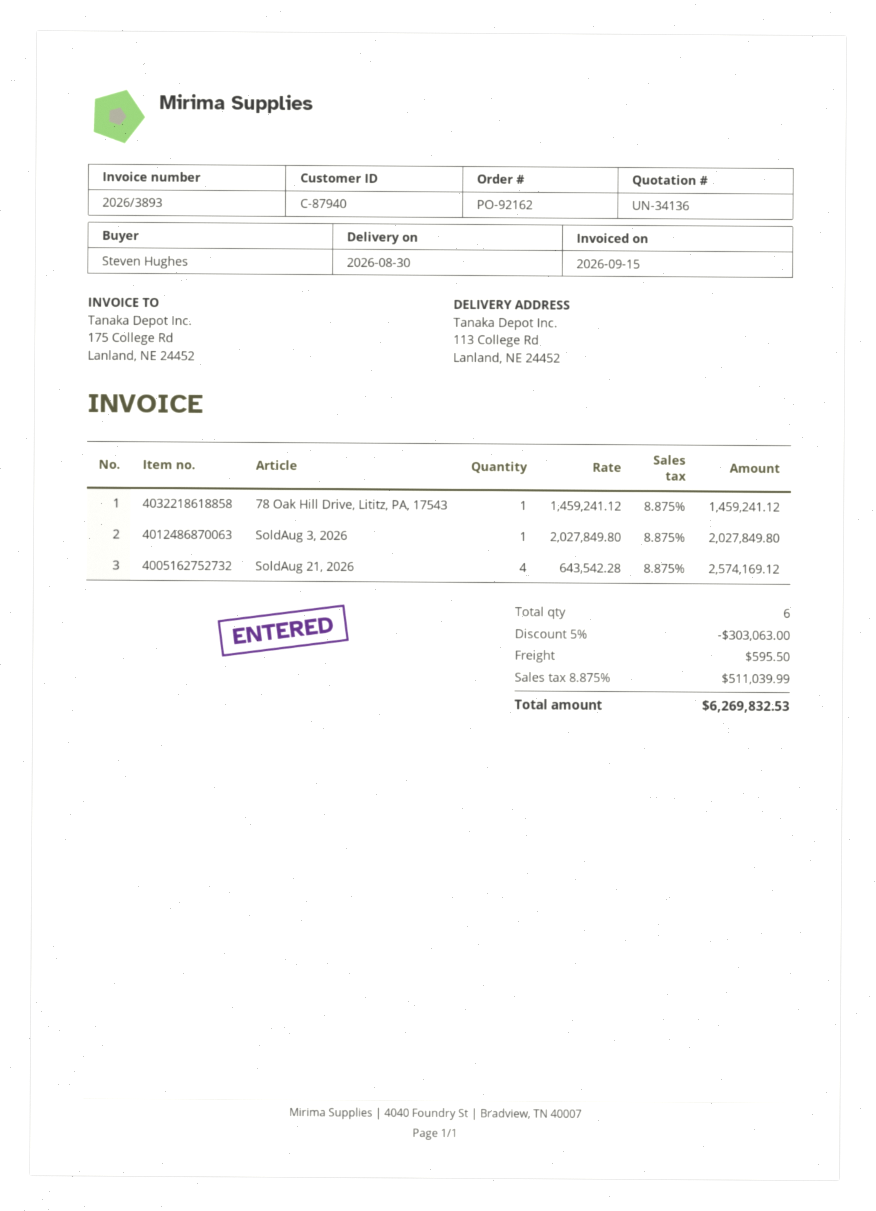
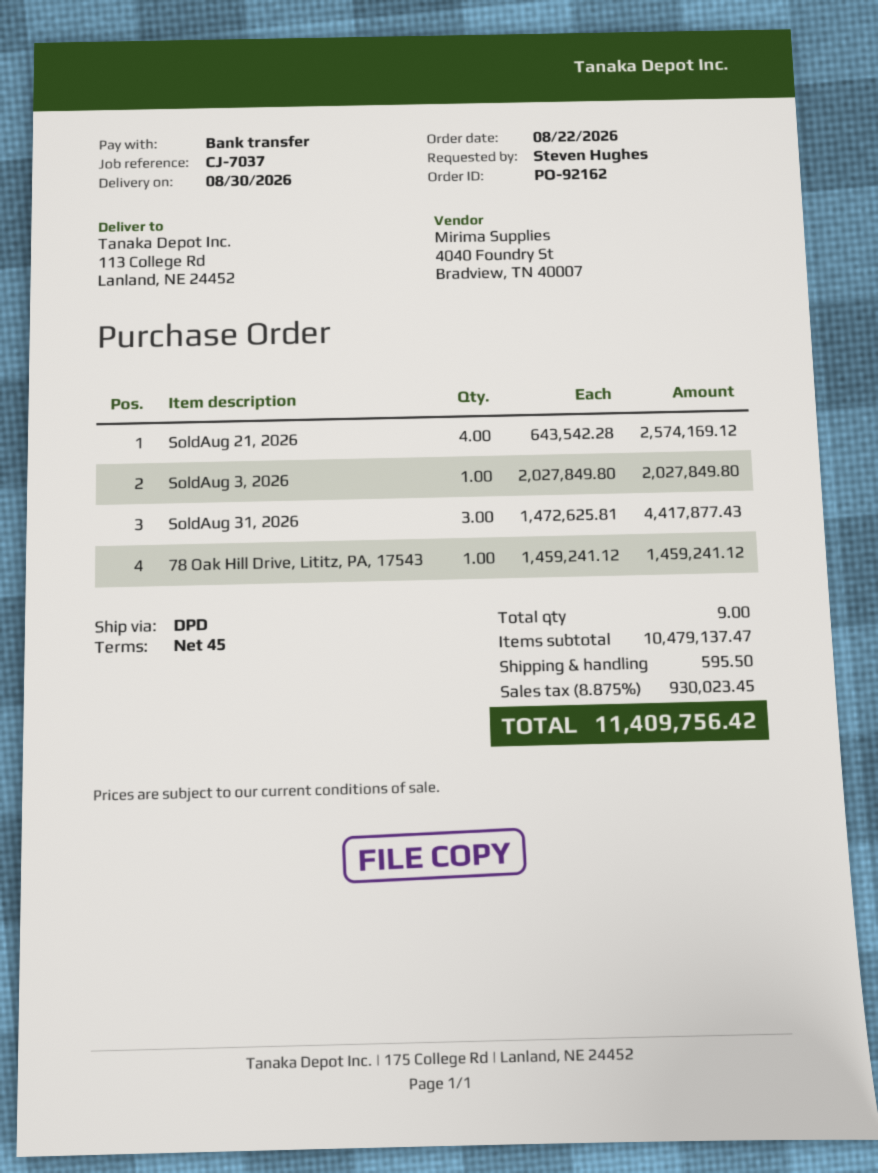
SoldAug 31, 2026: none -> 3 x 1472625.81 = 4417877.43
total quantity: 6 -> 9
discount: 5% = 303063.00 -> none
tax: 8.875% = 511039.99 -> 8.875% = 930023.45
total: 6269832.53 -> 11409756.42

